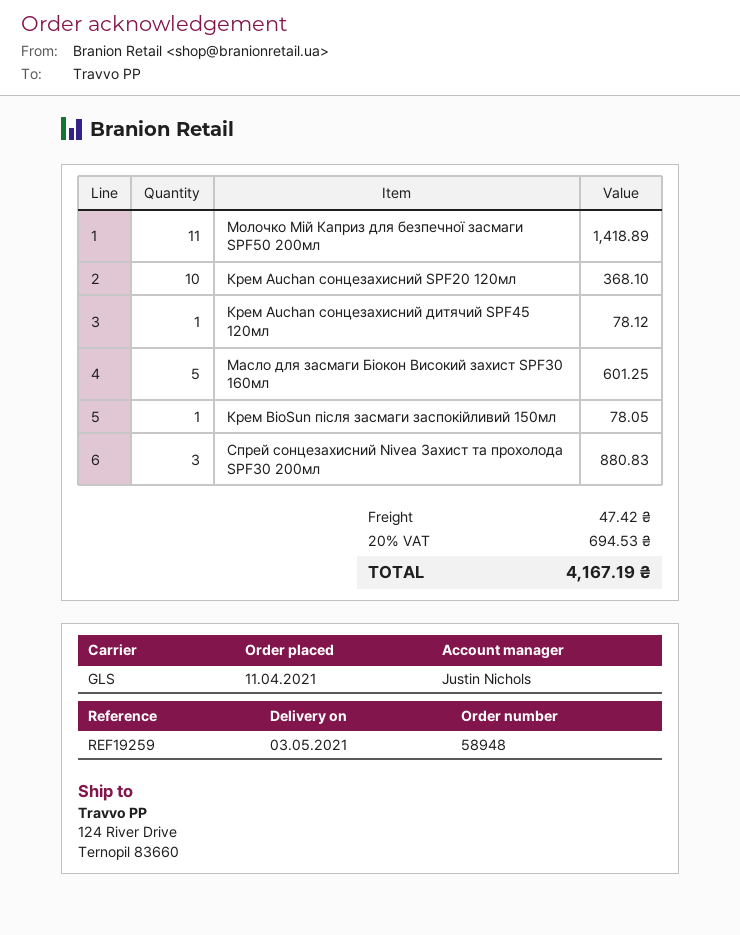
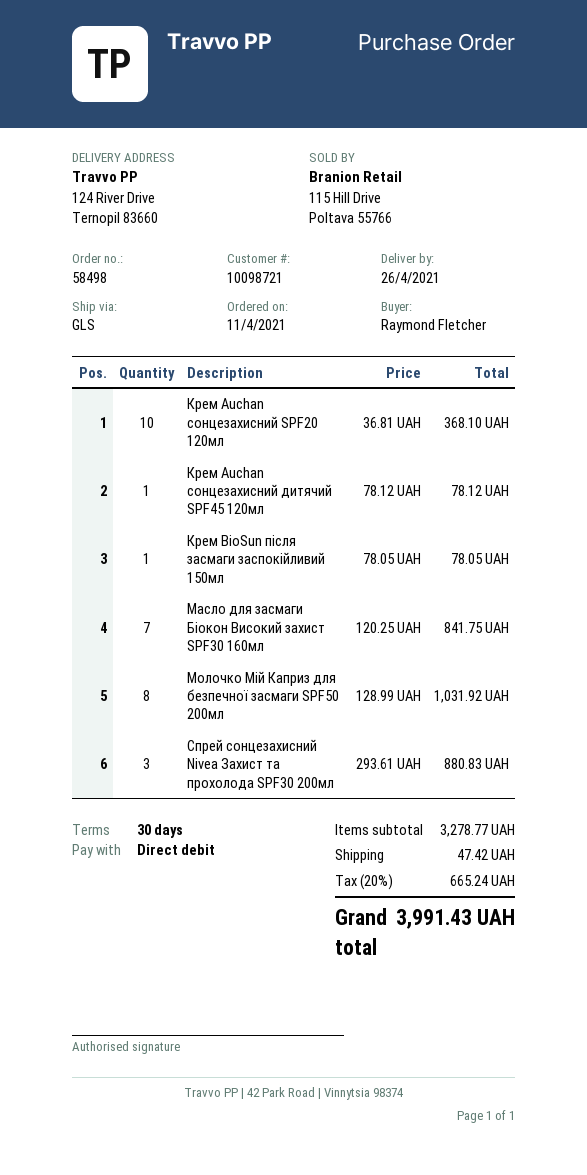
order number: 58948 -> 58498
delivery date: 2021-05-03 -> 2021-04-26
Молочко Мій Каприз для безпечної засмаги SPF50 200мл: 11 for 1418.89 -> 8 for 1031.92
Масло для засмаги Біокон Високий захист SPF30 160мл: 5 for 601.25 -> 7 for 841.75
tax: 20% = 694.53 -> 20% = 665.24
total: 4167.19 -> 3991.43

